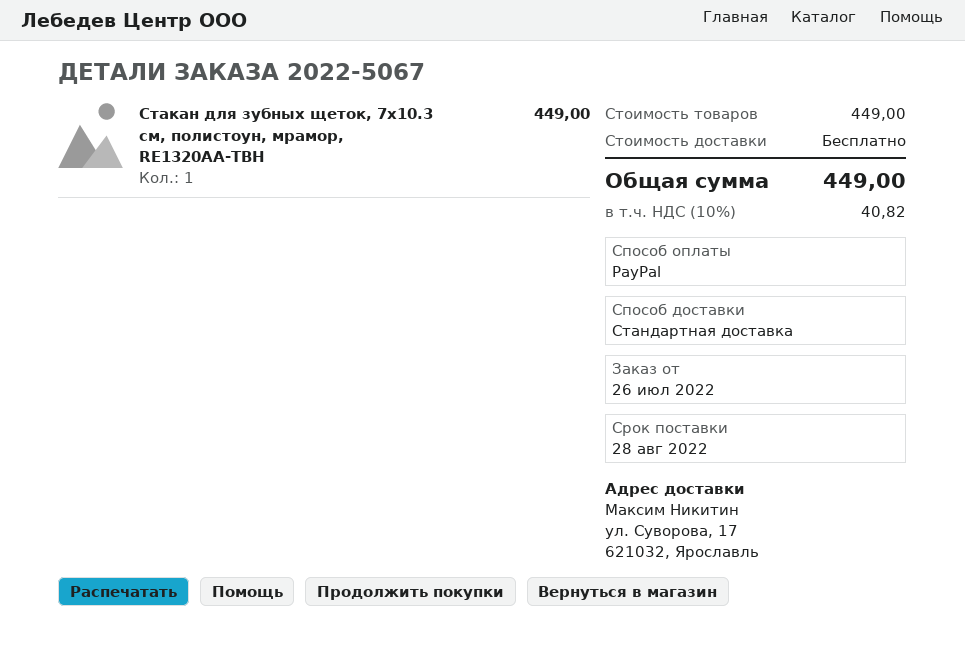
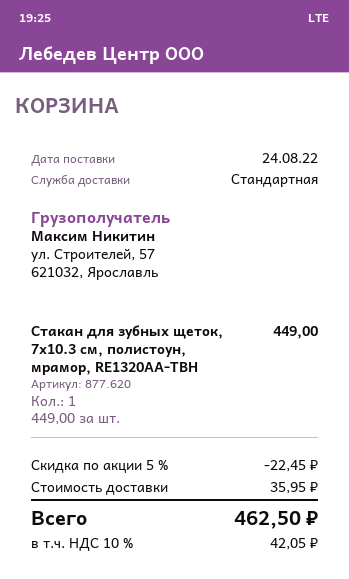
delivery date: 2022-08-28 -> 2022-08-24
ship to: ул. Суворова, 17, 621032, Ярославль -> ул. Строителей, 57, 621032, Ярославль
discount: none -> 5% = 22.45
shipping: 0.00 -> 35.95
tax: 10% = 40.82 -> 10% = 42.05
total: 449.00 -> 462.50

